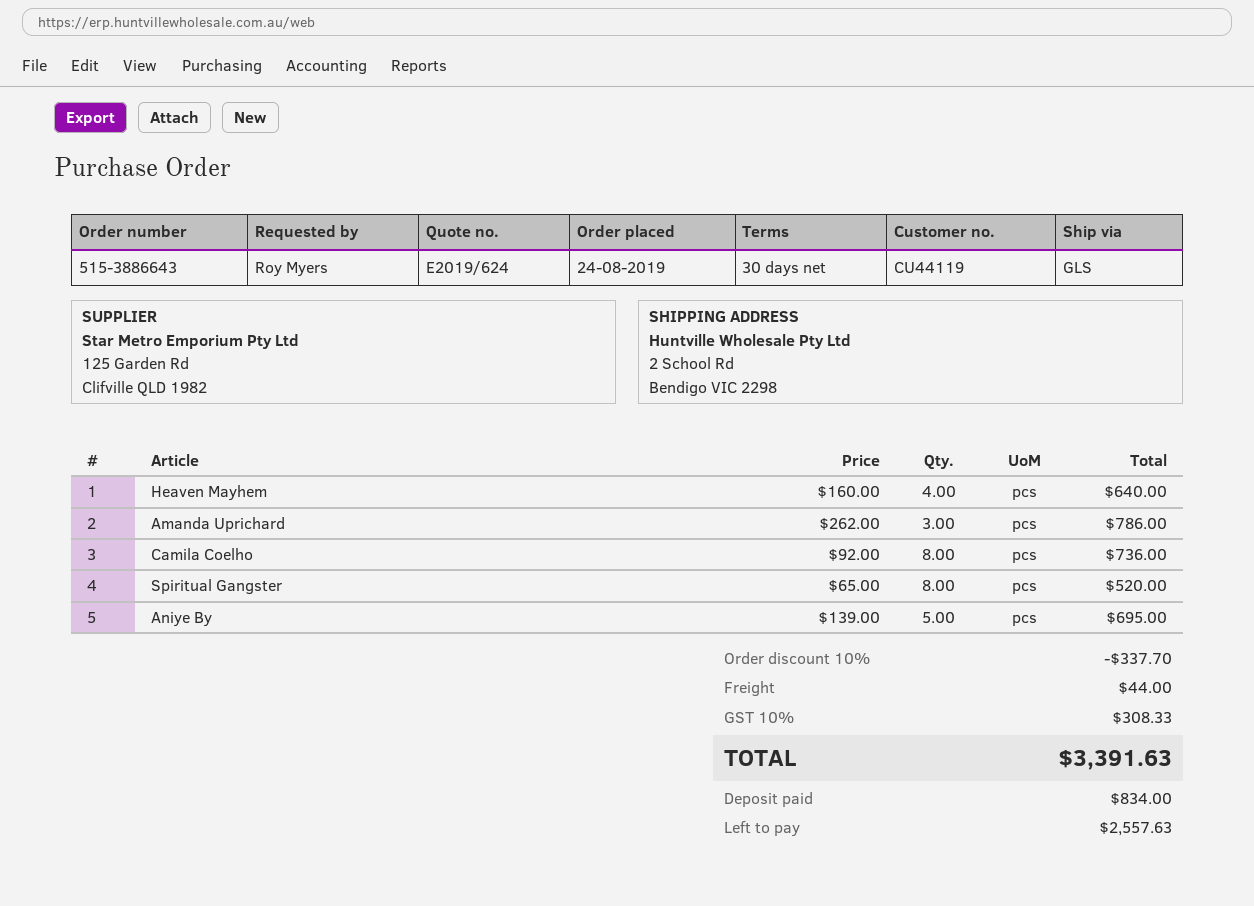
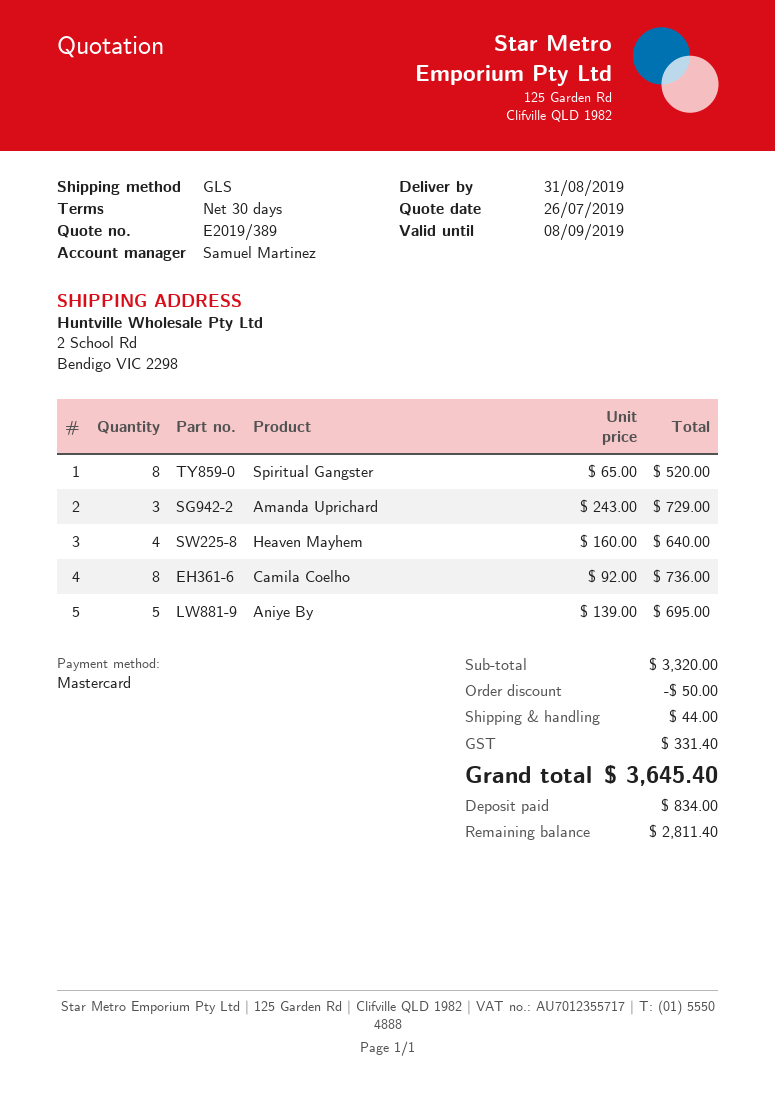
quote number: E2019/624 -> E2019/389
Amanda Uprichard: 3 x 262.00 = 786.00 -> 3 x 243.00 = 729.00
discount: 337.70 -> 50.00
tax: 308.33 -> 331.40
total: 3391.63 -> 3645.40
balance: 2557.63 -> 2811.40

